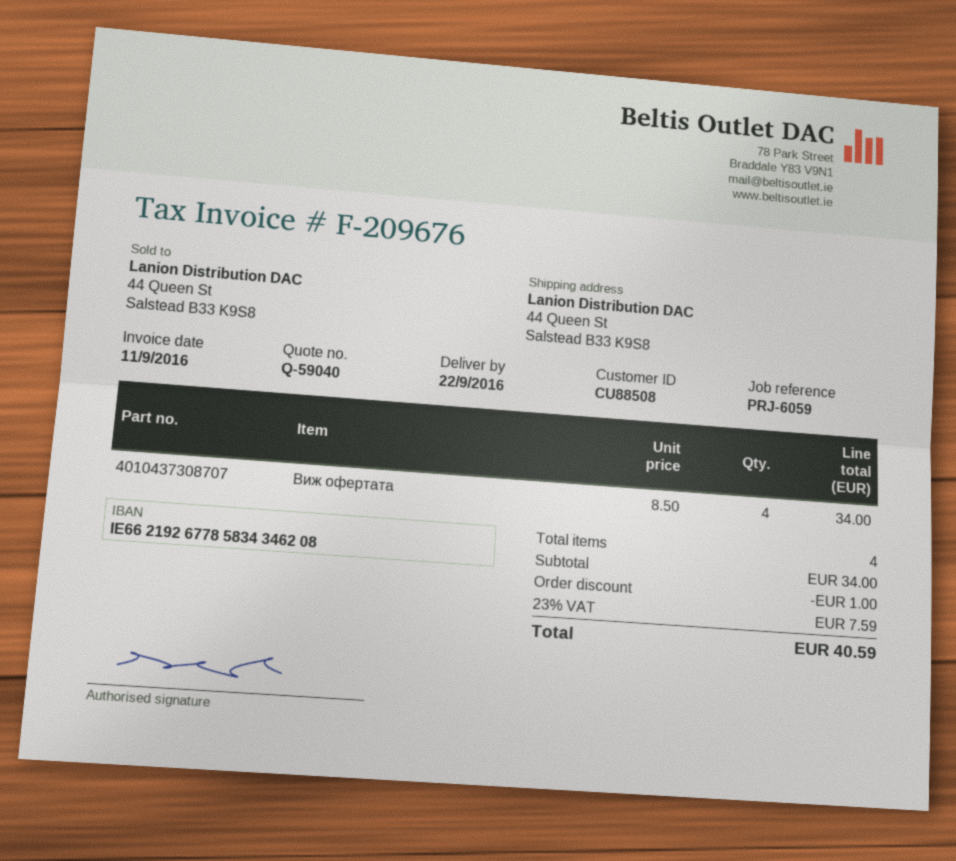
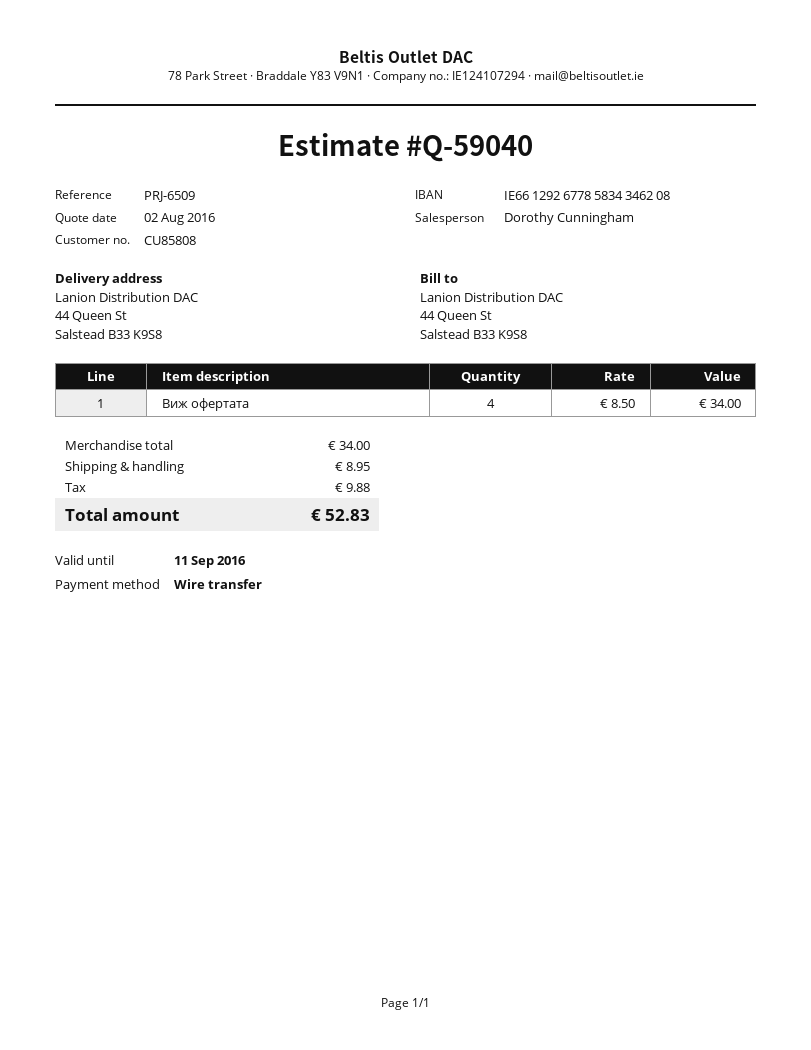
customer number: CU88508 -> CU85808
reference: PRJ-6059 -> PRJ-6509
bank account: IE66219267785834346208 -> IE66129267785834346208
discount: 1.00 -> none
shipping: none -> 8.95
tax: 7.59 -> 9.88
total: 40.59 -> 52.83

